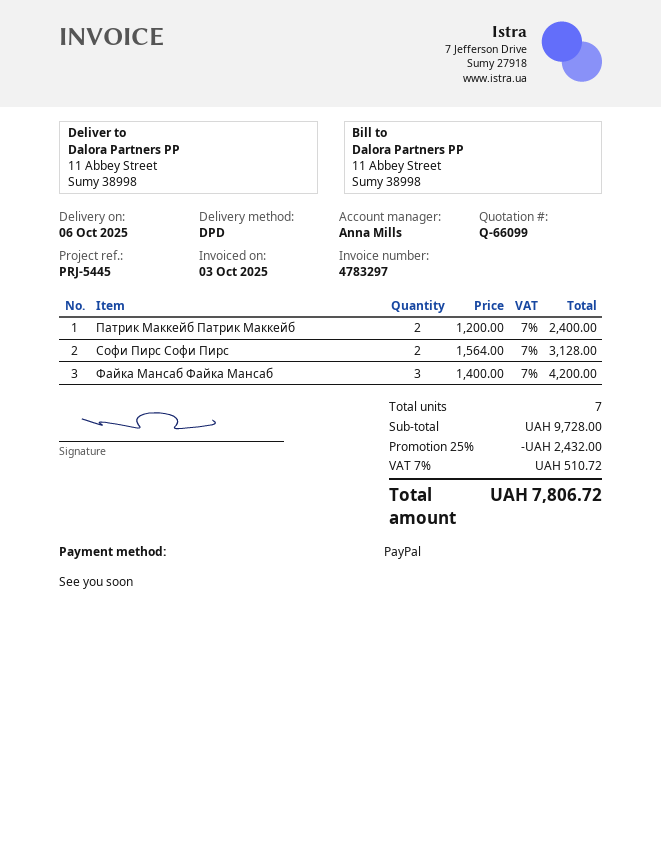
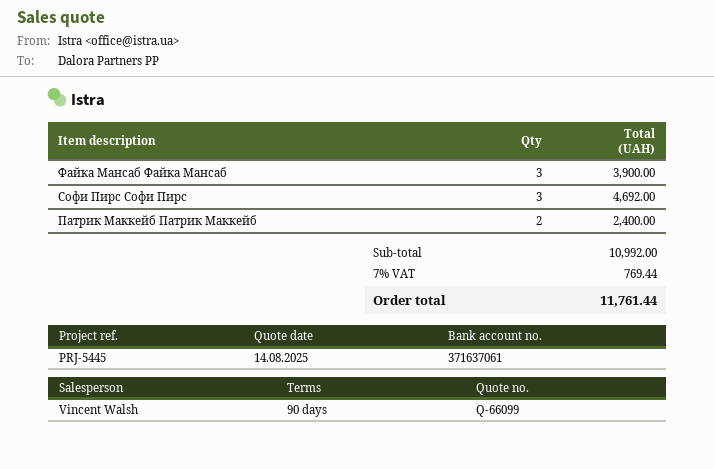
sales rep: Anna Mills -> Vincent Walsh
Софи Пирс Софи Пирс: 2 for 3128.00 -> 3 for 4692.00
Файка Мансаб Файка Мансаб: 3 for 4200.00 -> 3 for 3900.00
subtotal: 9728.00 -> 10992.00
discount: 25% = 2432.00 -> none
tax: 7% = 510.72 -> 7% = 769.44
total: 7806.72 -> 11761.44

